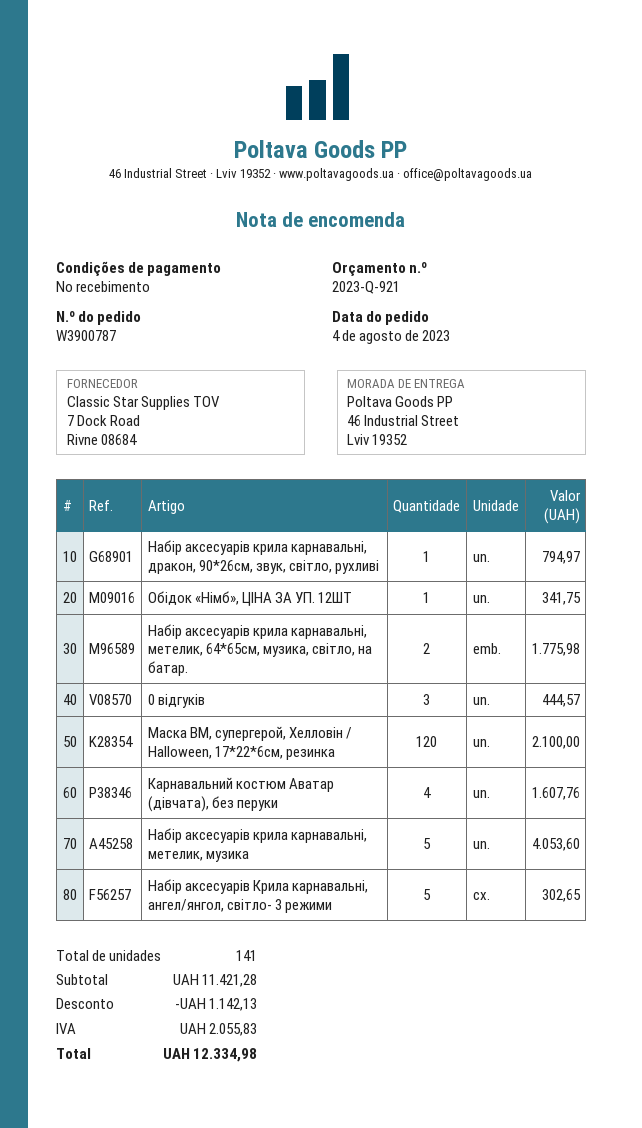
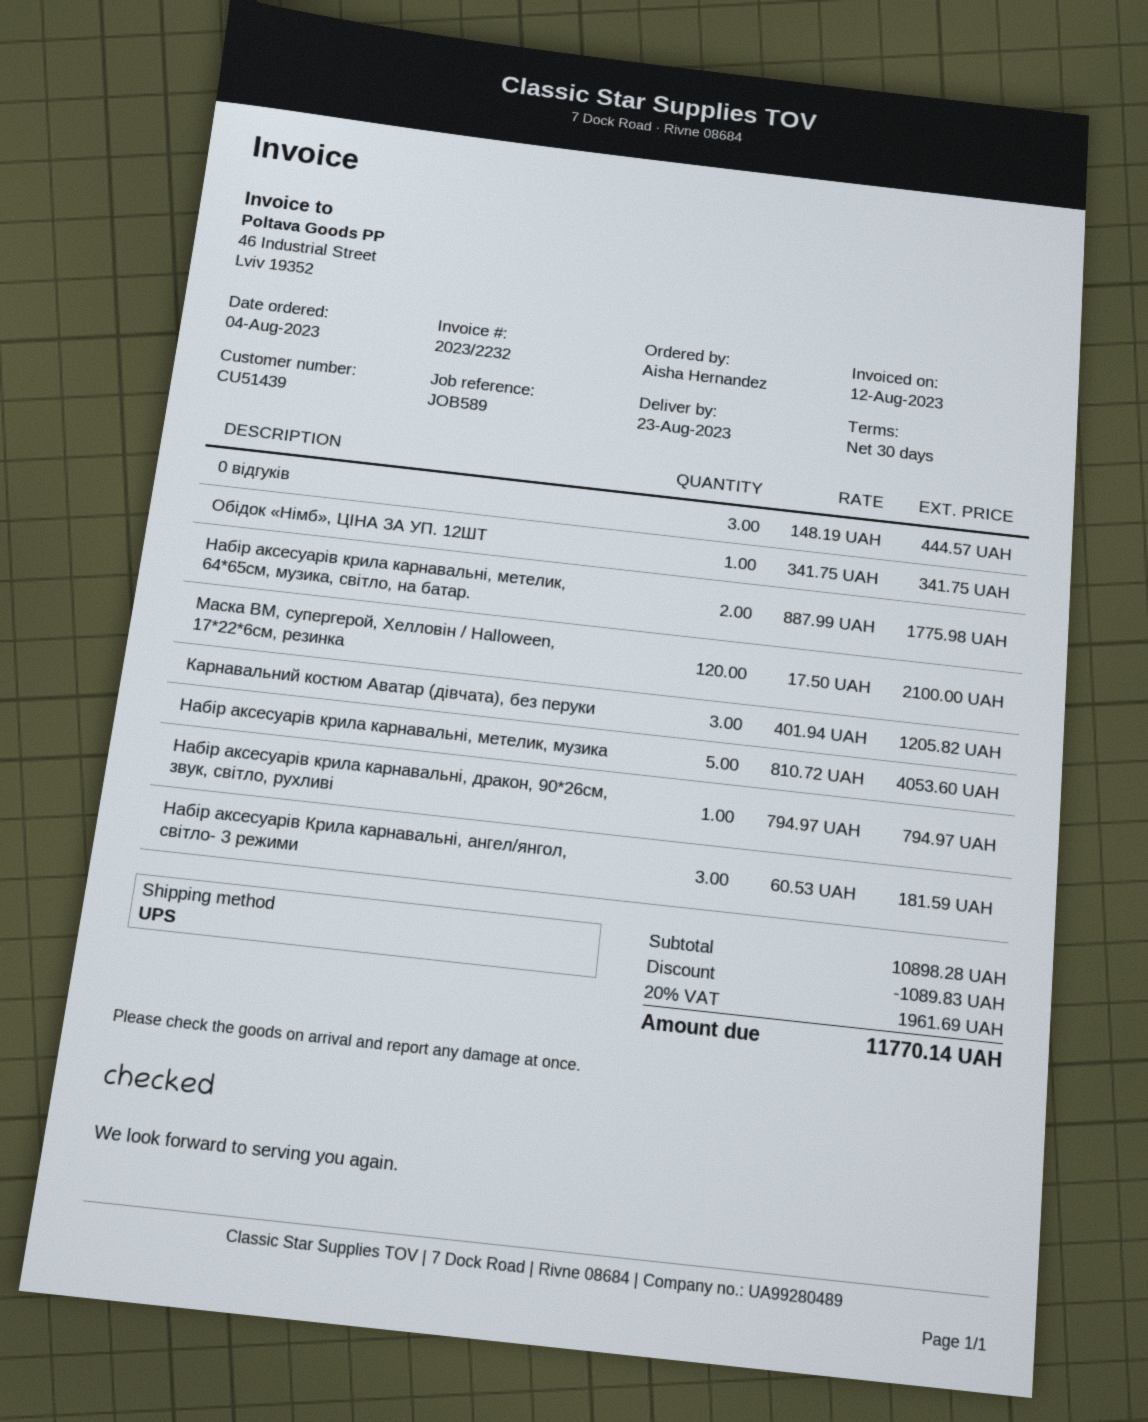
payment terms: on receipt -> 30 days
Карнавальний костюм Аватар (дівчата), без перуки: 4 for 1607.76 -> 3 for 1205.82
Набір аксесуарів Крила карнавальні, ангел/янгол, світло- 3 режими: 5 for 302.65 -> 3 for 181.59
subtotal: 11421.28 -> 10898.28
discount: 1142.13 -> 1089.83
tax: 2055.83 -> 1961.69
total: 12334.98 -> 11770.14

